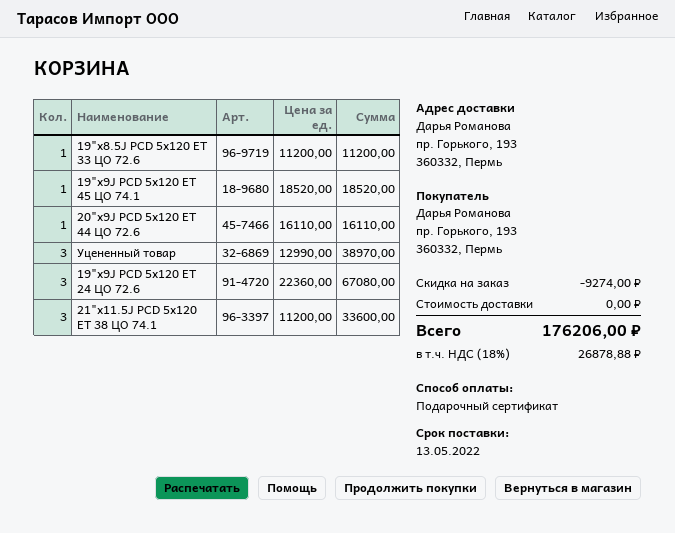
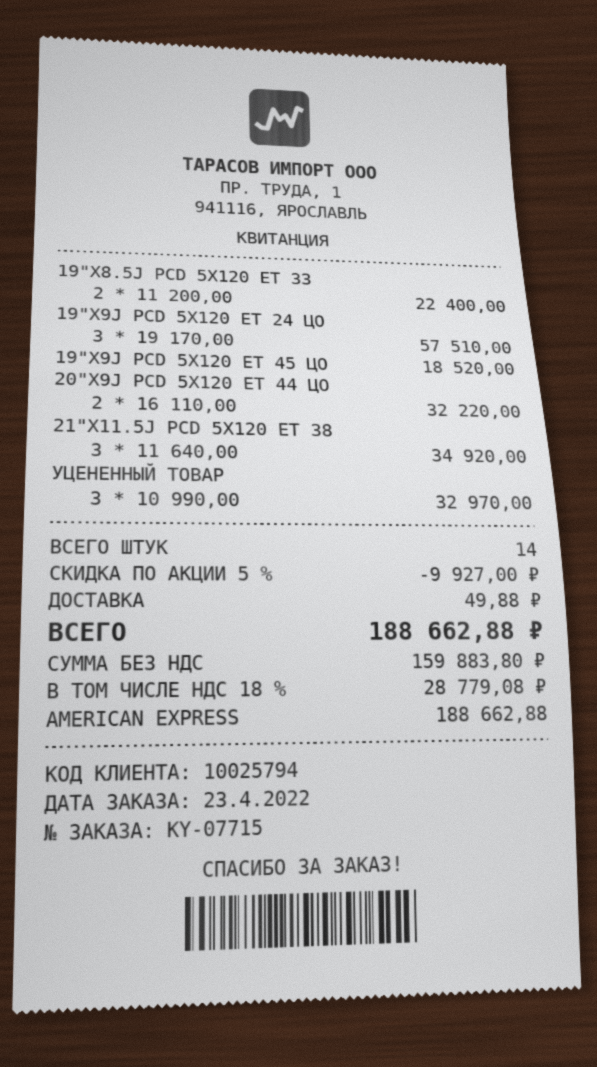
payment method: gift card -> American Express
19"x8.5J PCD 5x120 ЕТ 33 ЦО 72.6: 1 x 11200.00 = 11200.00 -> 2 x 11200.00 = 22400.00
20"x9J PCD 5x120 ЕТ 44 ЦО 72.6: 1 x 16110.00 = 16110.00 -> 2 x 16110.00 = 32220.00
Уцененный товар: 3 x 12990.00 = 38970.00 -> 3 x 10990.00 = 32970.00
19"x9J PCD 5x120 ЕТ 24 ЦО 72.6: 3 x 22360.00 = 67080.00 -> 3 x 19170.00 = 57510.00
21"x11.5J PCD 5x120 ЕТ 38 ЦО 74.1: 3 x 11200.00 = 33600.00 -> 3 x 11640.00 = 34920.00
discount: 9274.00 -> 9927.00
shipping: 0.00 -> 49.88
tax: 18% = 26878.88 -> 18% = 28779.08
total: 176206.00 -> 188662.88

